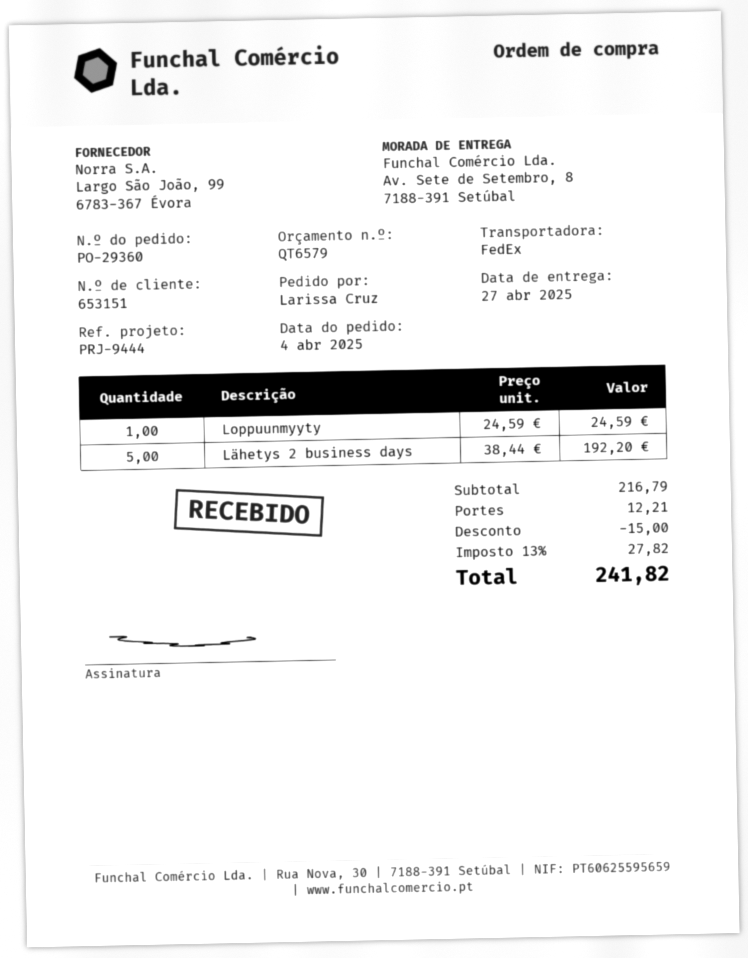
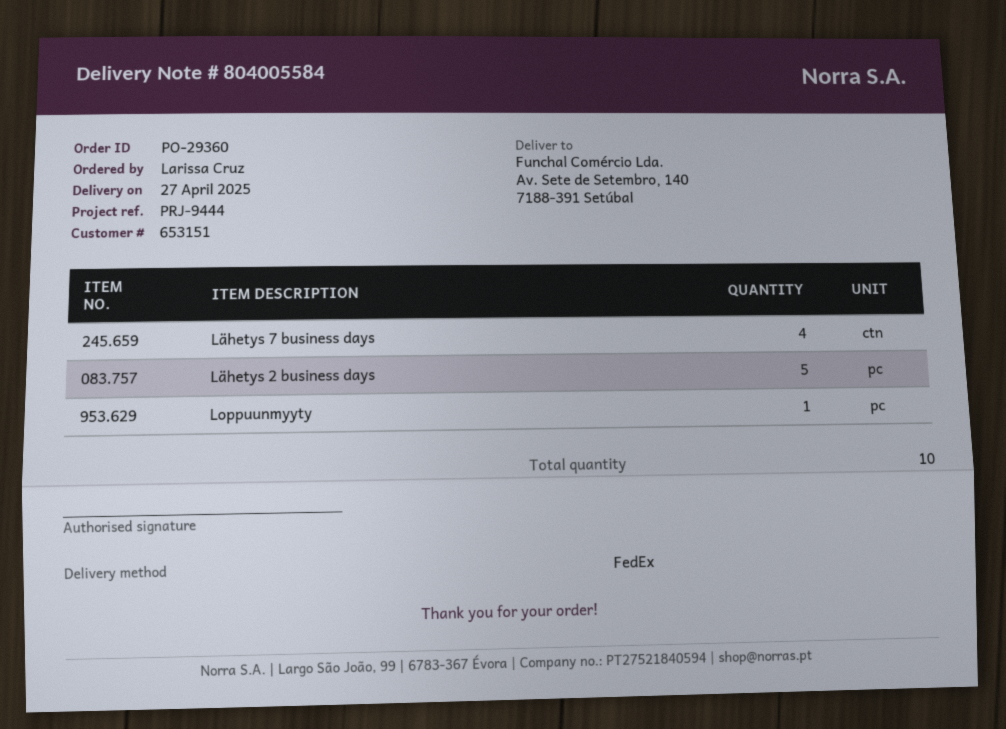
ship to: Av. Sete de Setembro, 8, 7188-391 Setúbal -> Av. Sete de Setembro, 140, 7188-391 Setúbal
Lähetys 7 business days: none -> 4

